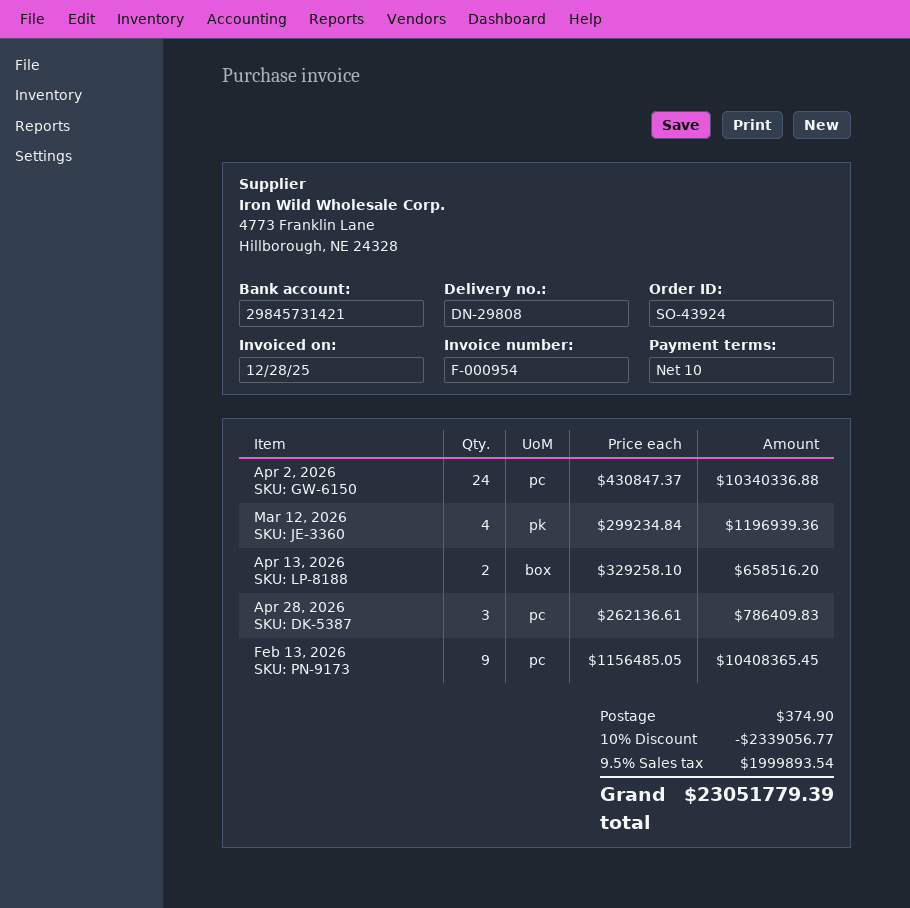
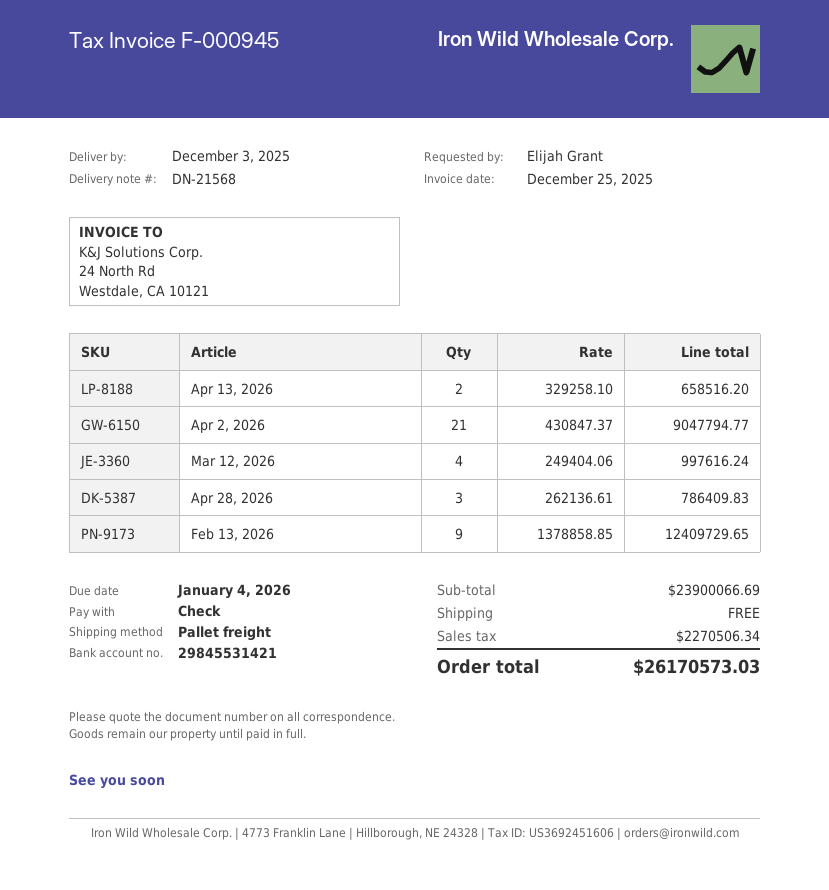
delivery note number: DN-29808 -> DN-21568
invoice number: F-000954 -> F-000945
invoice date: 2025-12-28 -> 2025-12-25
bank account: 29845731421 -> 29845531421
Apr 2, 2026: 24 x 430847.37 = 10340336.88 -> 21 x 430847.37 = 9047794.77
Mar 12, 2026: 4 x 299234.84 = 1196939.36 -> 4 x 249404.06 = 997616.24
Feb 13, 2026: 9 x 1156485.05 = 10408365.45 -> 9 x 1378858.85 = 12409729.65
discount: 10% = 2339056.77 -> none
shipping: 374.90 -> 0.00
tax: 1999893.54 -> 2270506.34
total: 23051779.39 -> 26170573.03

